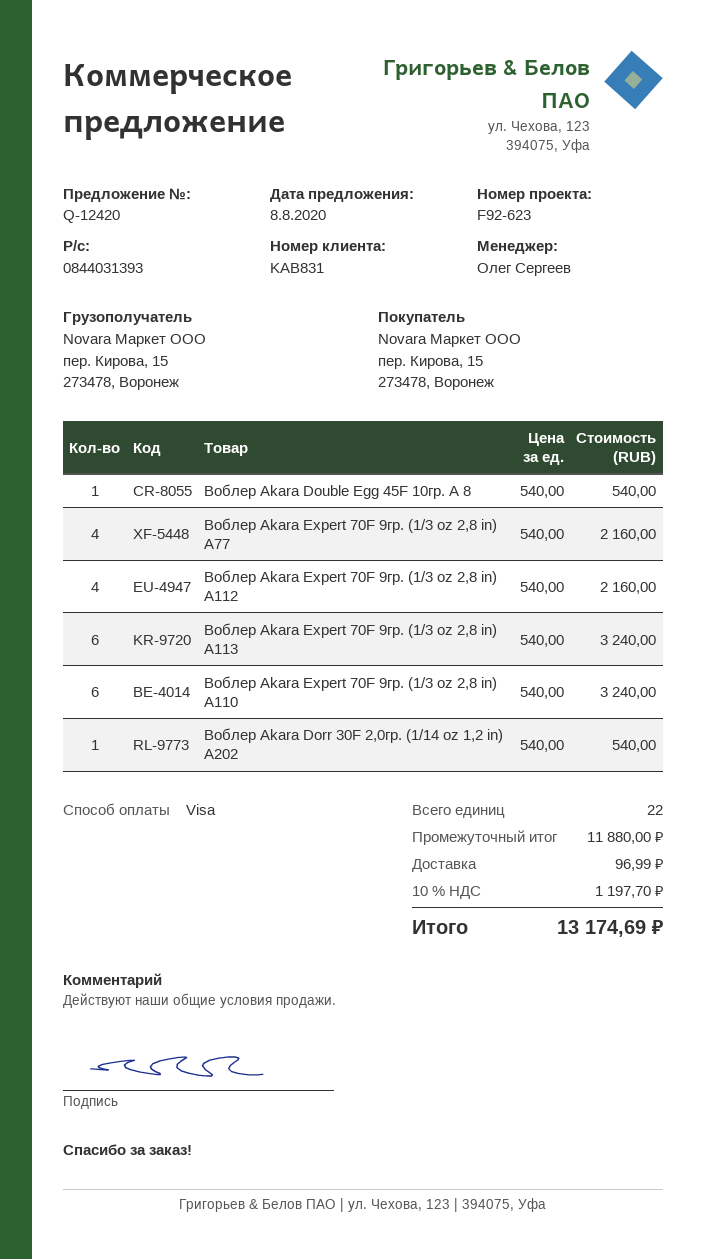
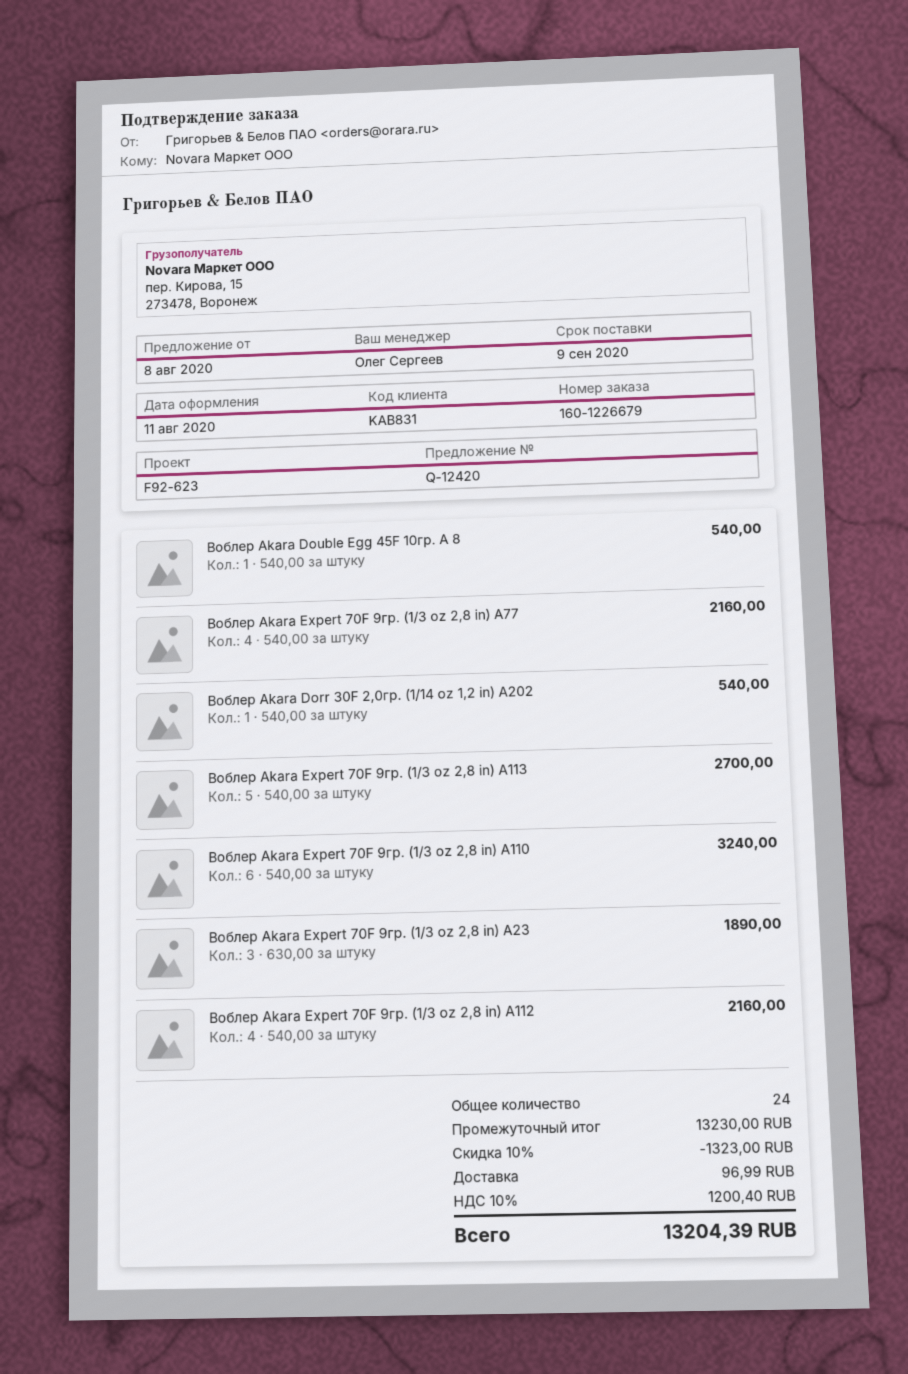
Воблер Akara Expert 70F 9гр. (1/3 oz 2,8 in) A113: 6 x 540.00 = 3240.00 -> 5 x 540.00 = 2700.00
Воблер Akara Expert 70F 9гр. (1/3 oz 2,8 in) A23: none -> 3 x 630.00 = 1890.00
total quantity: 22 -> 24
subtotal: 11880.00 -> 13230.00
discount: none -> 10% = 1323.00
tax: 10% = 1197.70 -> 10% = 1200.40
total: 13174.69 -> 13204.39

